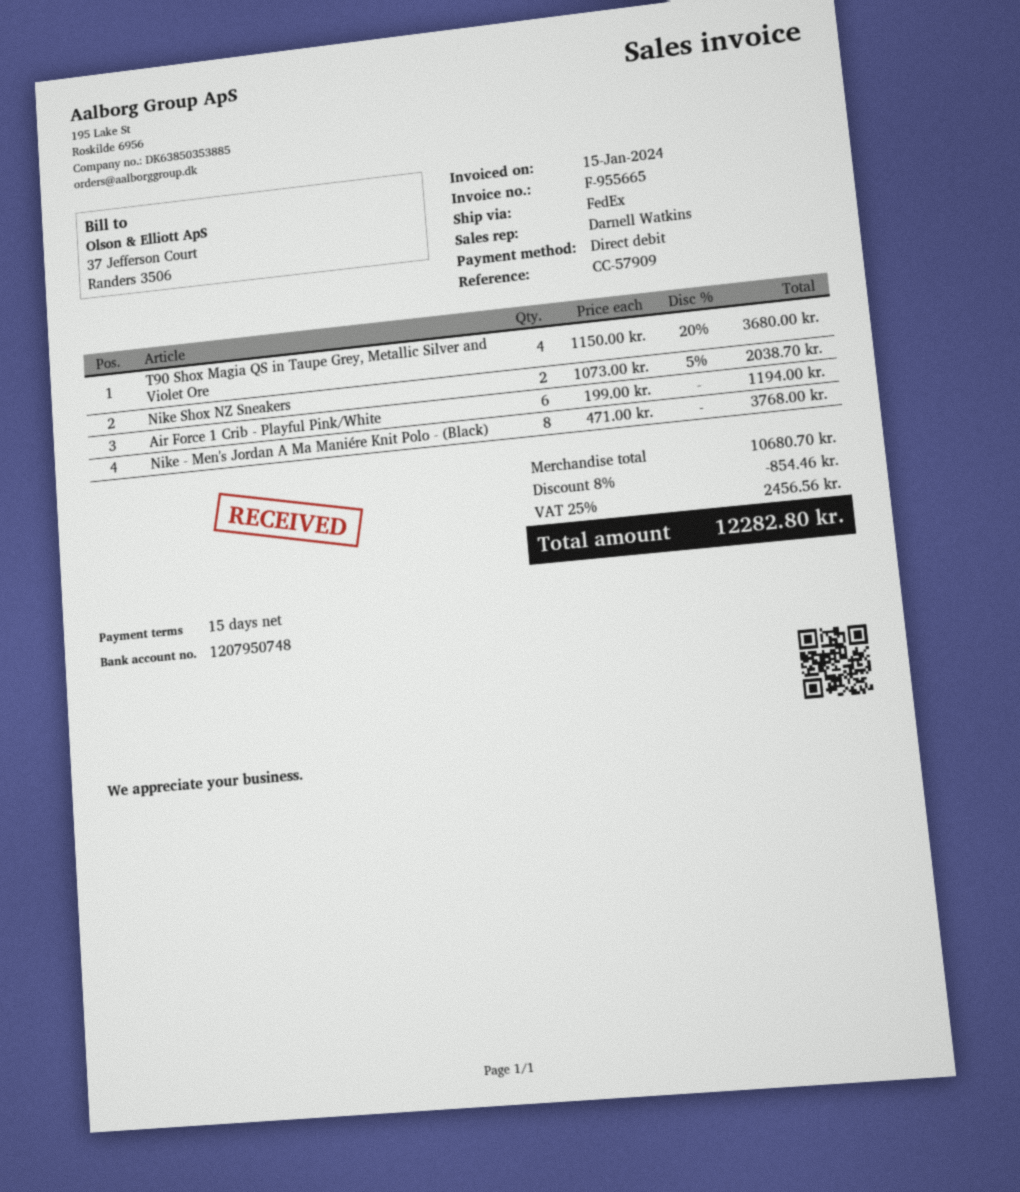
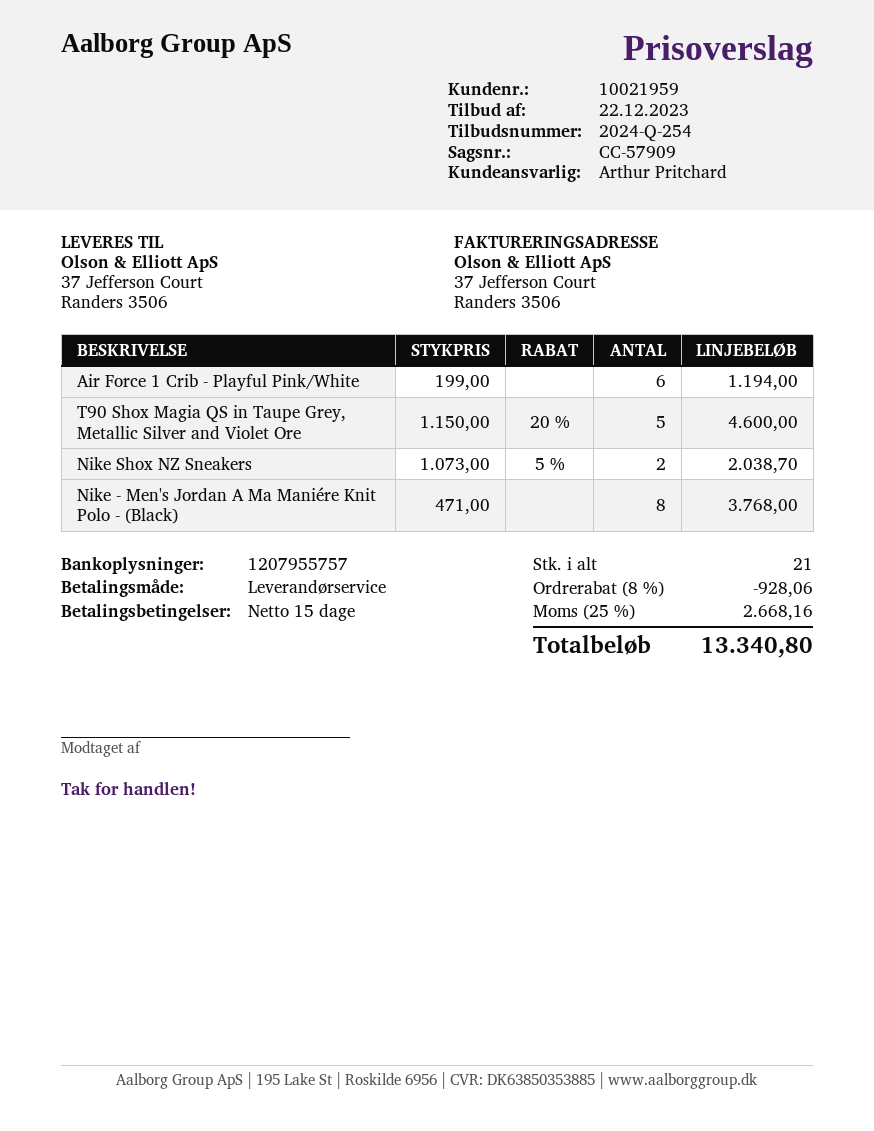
sales rep: Darnell Watkins -> Arthur Pritchard
bank account: 1207950748 -> 1207955757
T90 Shox Magia QS in Taupe Grey, Metallic Silver and Violet Ore: 4 x 1150.00 - 20% = 3680.00 -> 5 x 1150.00 - 20% = 4600.00
discount: 8% = 854.46 -> 8% = 928.06
tax: 25% = 2456.56 -> 25% = 2668.16
total: 12282.80 -> 13340.80

